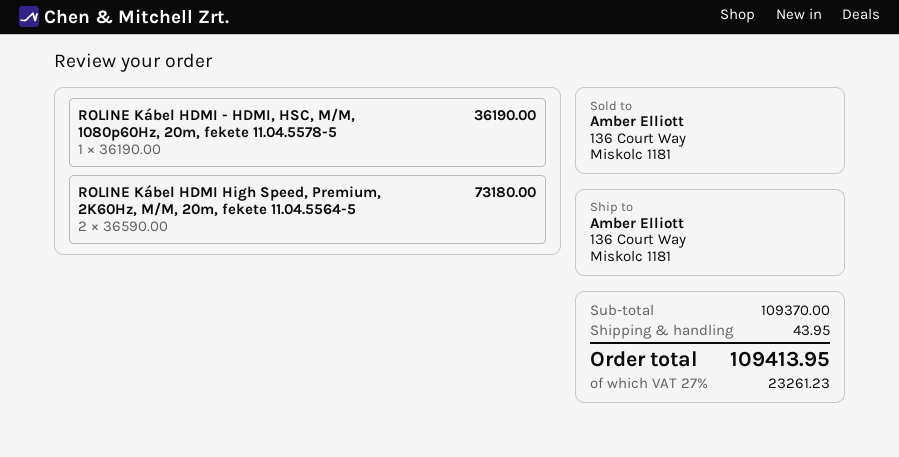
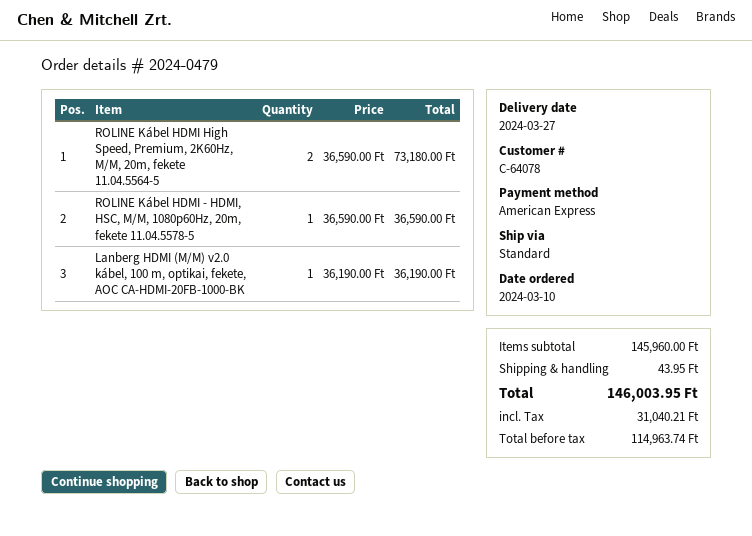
ROLINE Kábel HDMI - HDMI, HSC, M/M, 1080p60Hz, 20m, fekete 11.04.5578-5: 1 x 36190.00 = 36190.00 -> 1 x 36590.00 = 36590.00
Lanberg HDMI (M/M) v2.0 kábel, 100 m, optikai, fekete, AOC CA-HDMI-20FB-1000-BK: none -> 1 x 36190.00 = 36190.00
subtotal: 109370.00 -> 145960.00
tax: 23261.23 -> 31040.21
total: 109413.95 -> 146003.95

